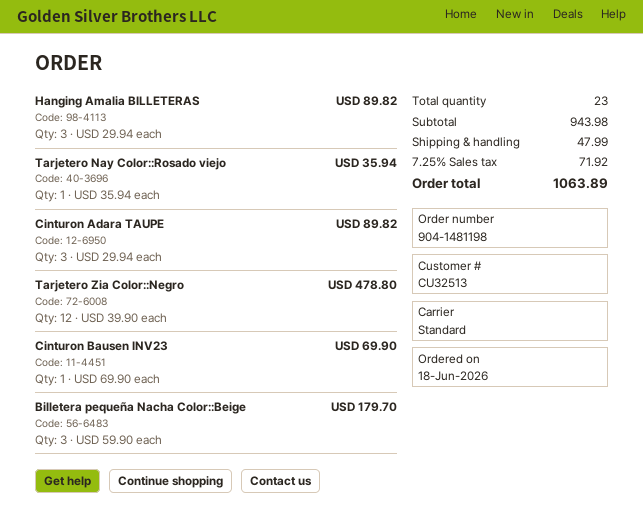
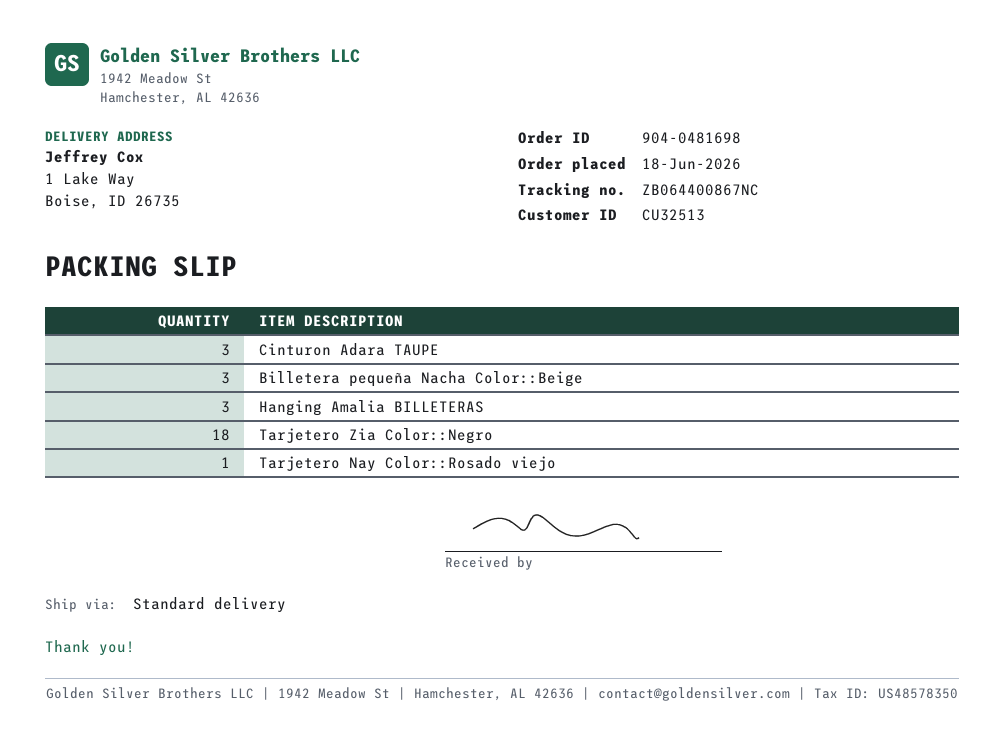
order number: 904-1481198 -> 904-0481698
Tarjetero Zia Color::Negro: 12 -> 18
Cinturon Bausen INV23: 1 -> none

